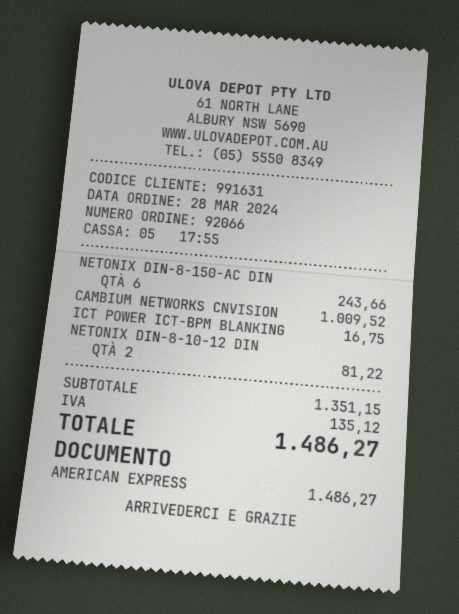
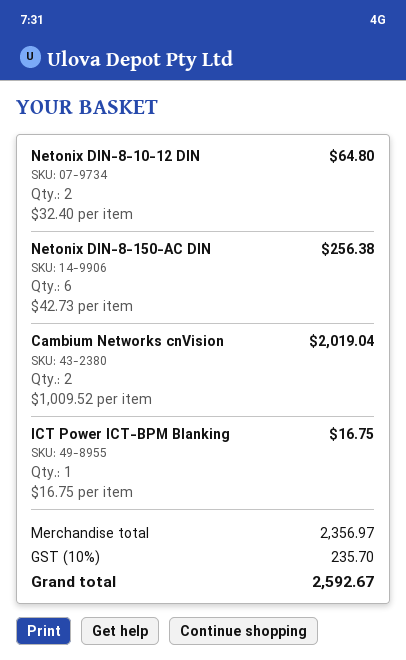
NETONIX DIN-8-150-AC DIN: 6 for 243.66 -> 6 for 256.38
CAMBIUM NETWORKS CNVISION: 1 for 1009.52 -> 2 for 2019.04
NETONIX DIN-8-10-12 DIN: 2 for 81.22 -> 2 for 64.80
subtotal: 1351.15 -> 2356.97
tax: 135.12 -> 235.70
total: 1486.27 -> 2592.67

